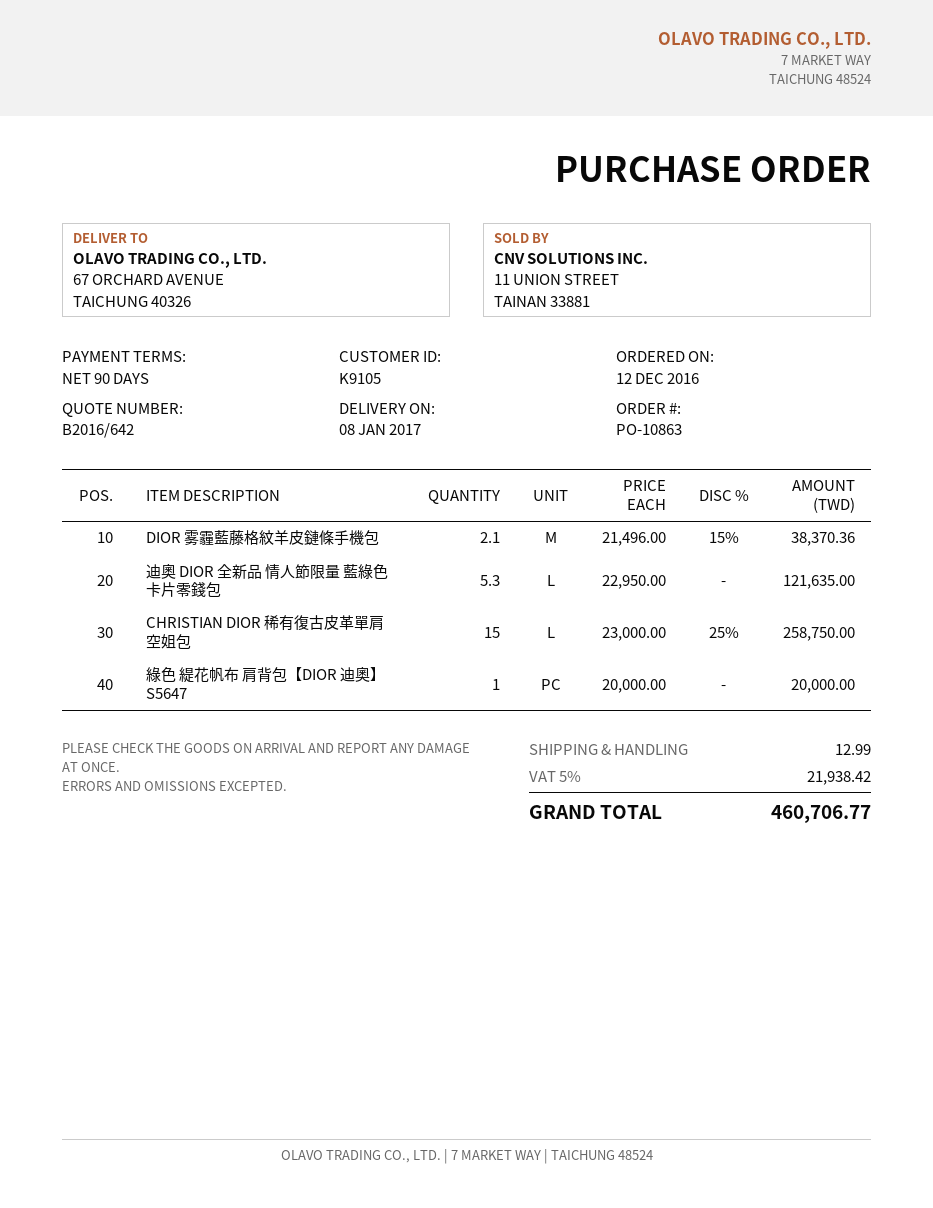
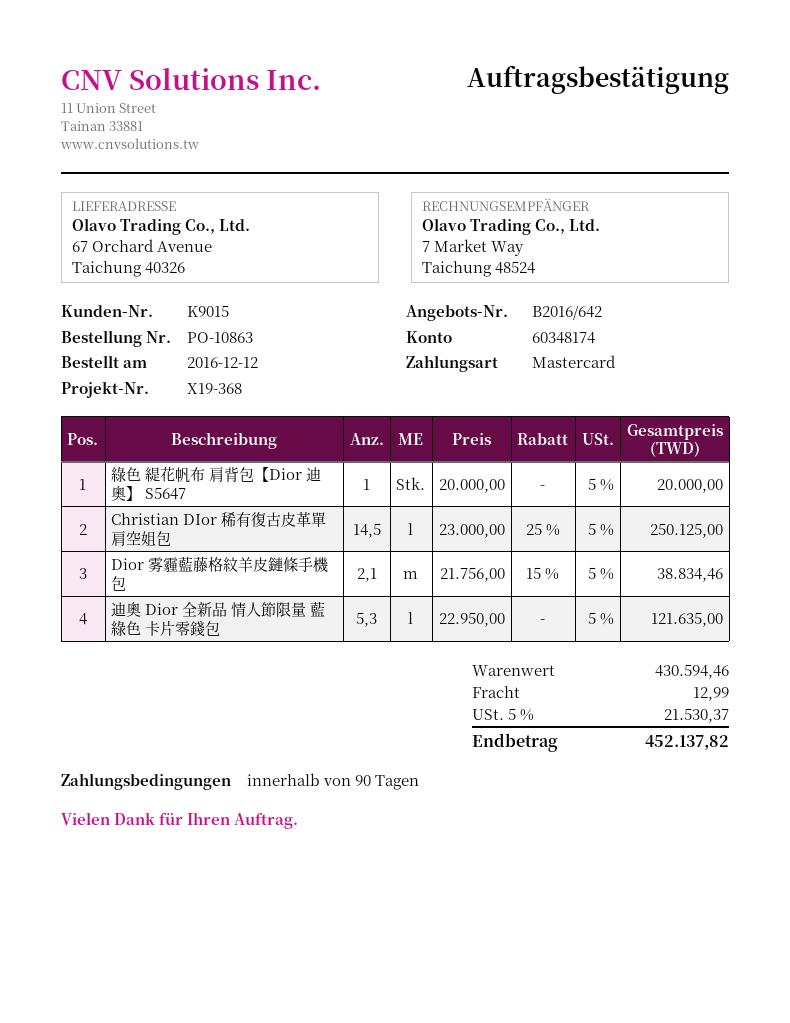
customer number: K9105 -> K9015
DIOR 雾霾藍藤格紋羊皮鏈條手機包: 2.1 x 21496.00 - 15% = 38370.36 -> 2.1 x 21756.00 - 15% = 38834.46
CHRISTIAN DIOR 稀有復古皮革單肩空姐包: 15 x 23000.00 - 25% = 258750.00 -> 14.5 x 23000.00 - 25% = 250125.00
tax: 5% = 21938.42 -> 5% = 21530.37
total: 460706.77 -> 452137.82

